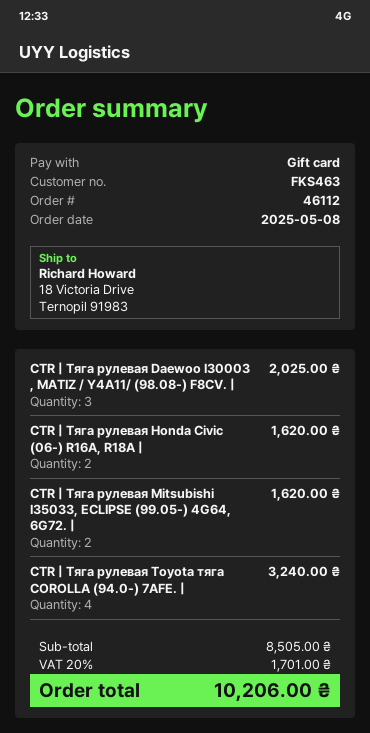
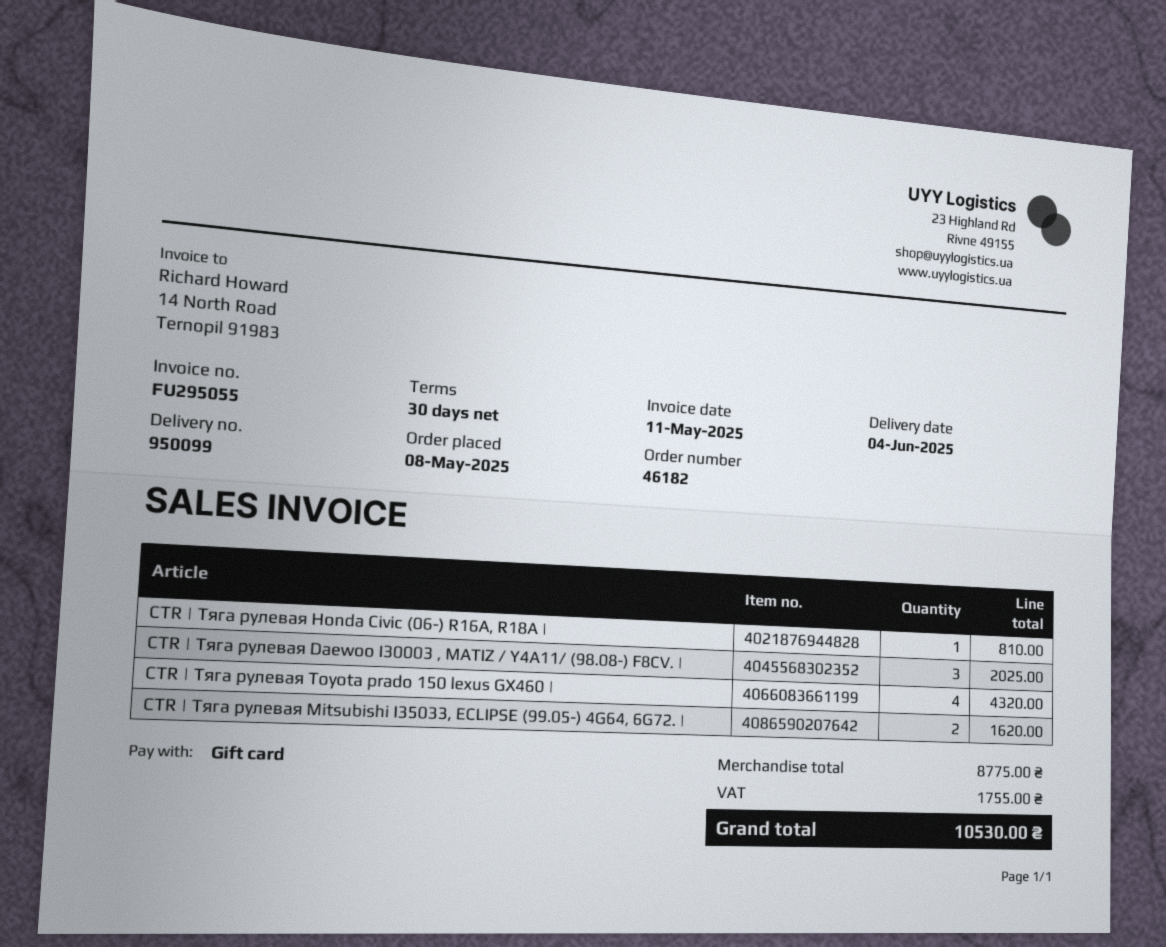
order number: 46112 -> 46182
CTR | Тяга рулевая Honda Civic (06-) R16A, R18A |: 2 for 1620.00 -> 1 for 810.00
CTR | Тяга рулевая Toyota тяга COROLLA (94.0-) 7AFE. |: 4 for 3240.00 -> none
CTR | Тяга рулевая Toyota prado 150 lexus GX460 |: none -> 4 for 4320.00
subtotal: 8505.00 -> 8775.00
tax: 1701.00 -> 1755.00
total: 10206.00 -> 10530.00

